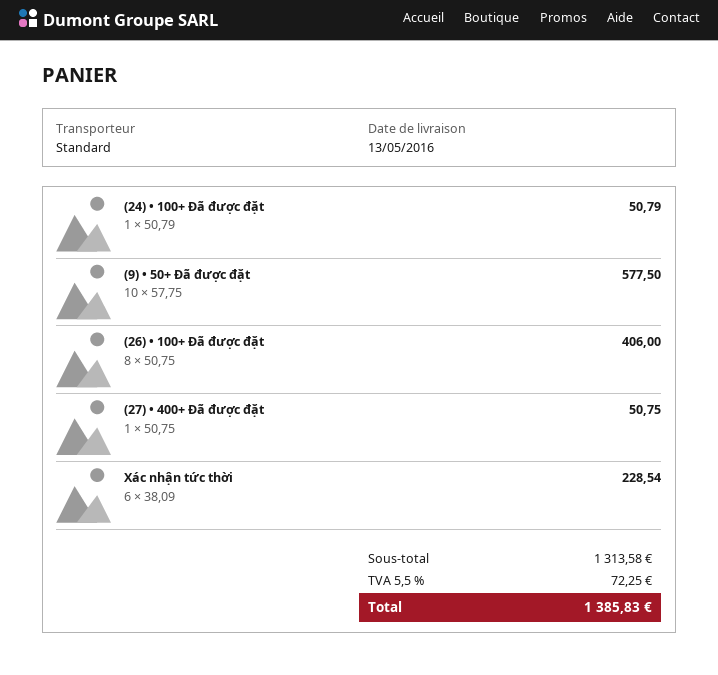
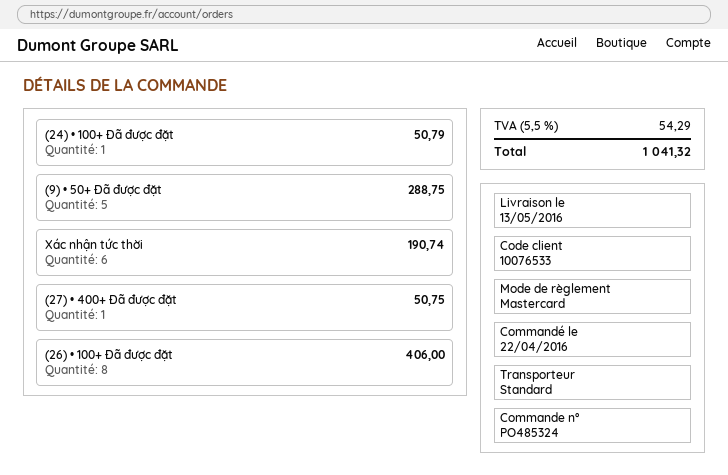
(9) • 50+ Đã được đặt: 10 for 577.50 -> 5 for 288.75
Xác nhận tức thời: 6 for 228.54 -> 6 for 190.74
tax: 5.5% = 72.25 -> 5.5% = 54.29
total: 1385.83 -> 1041.32

